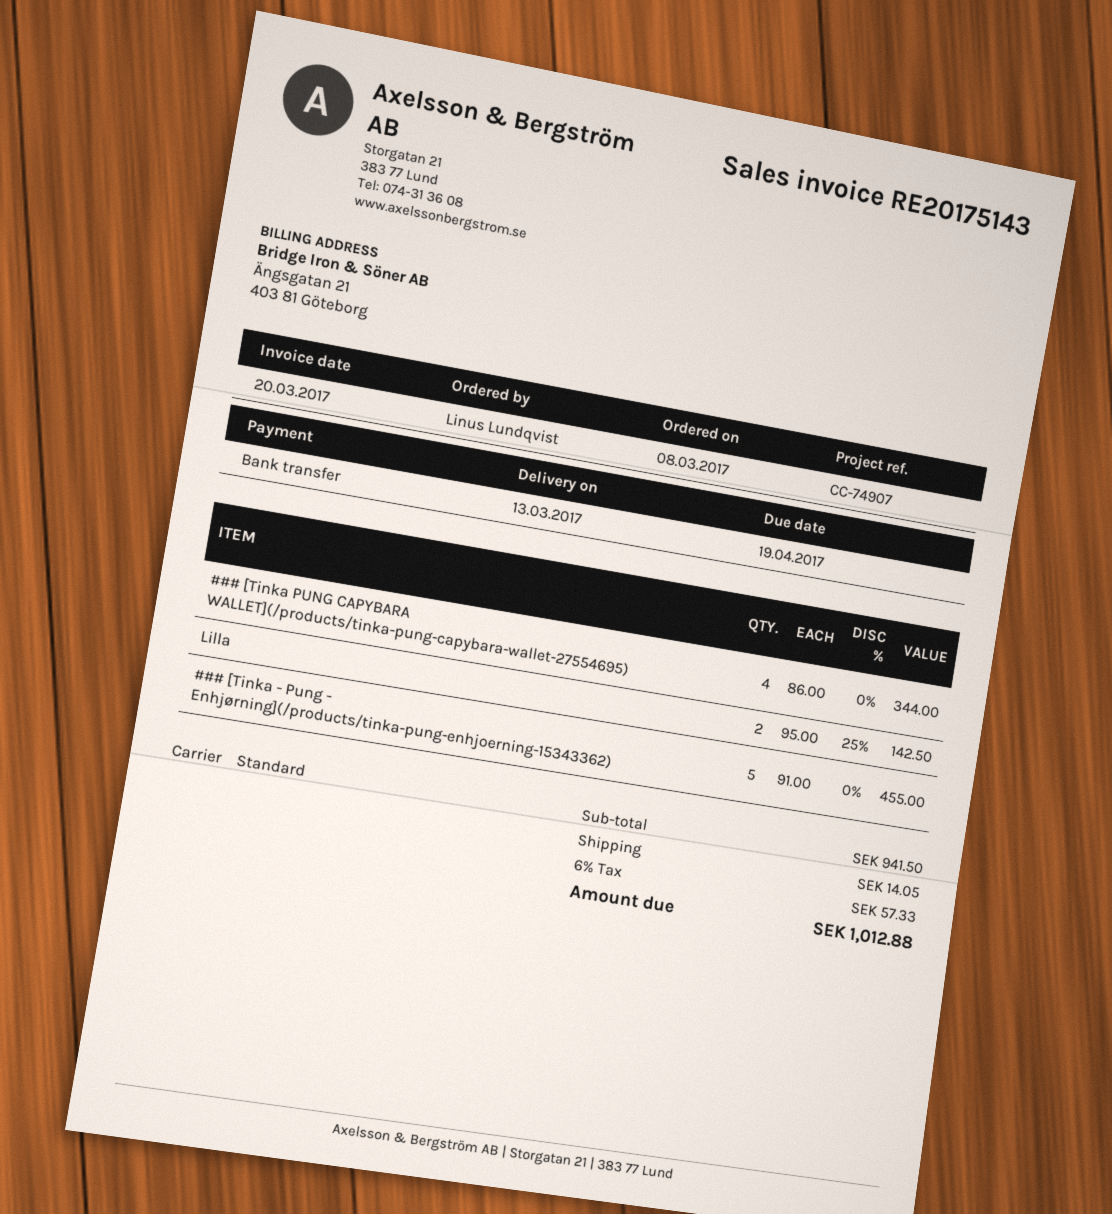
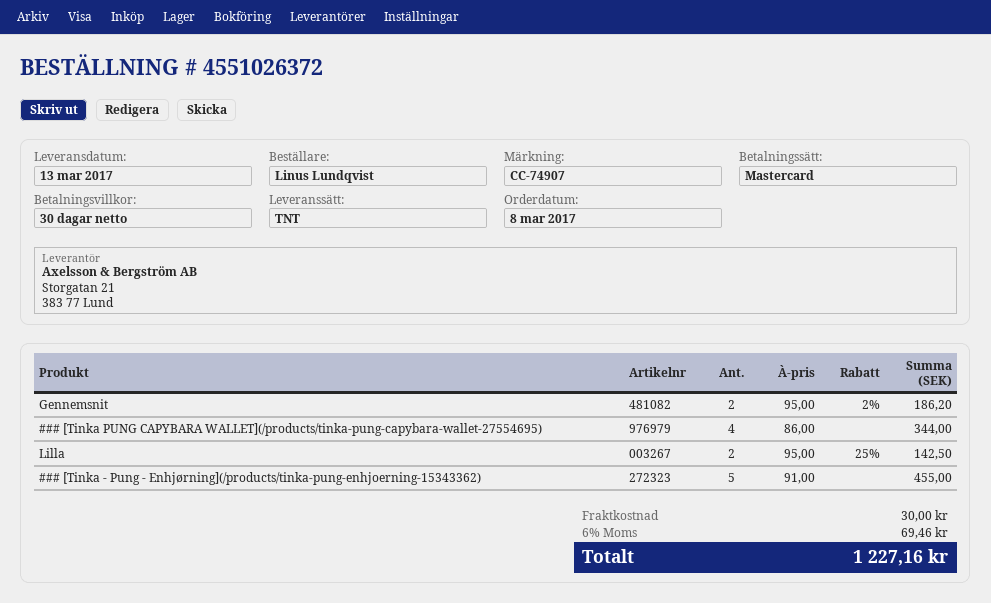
payment method: bank transfer -> Mastercard
shipping method: standard -> TNT
Gennemsnit: none -> 2 x 95.00 - 2% = 186.20
shipping: 14.05 -> 30.00
tax: 6% = 57.33 -> 6% = 69.46
total: 1012.88 -> 1227.16

